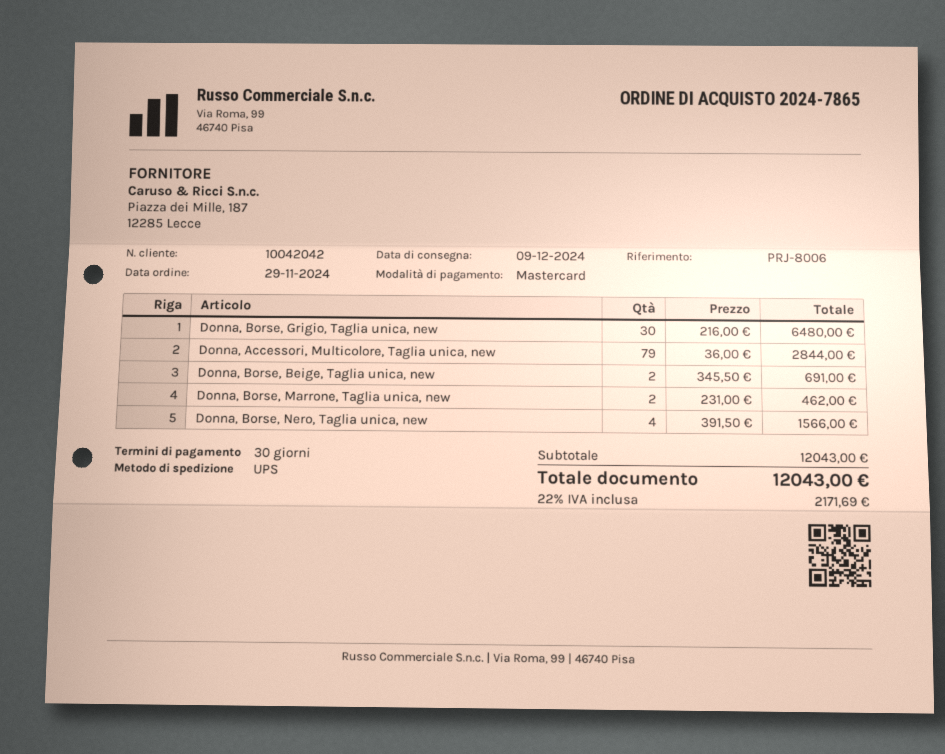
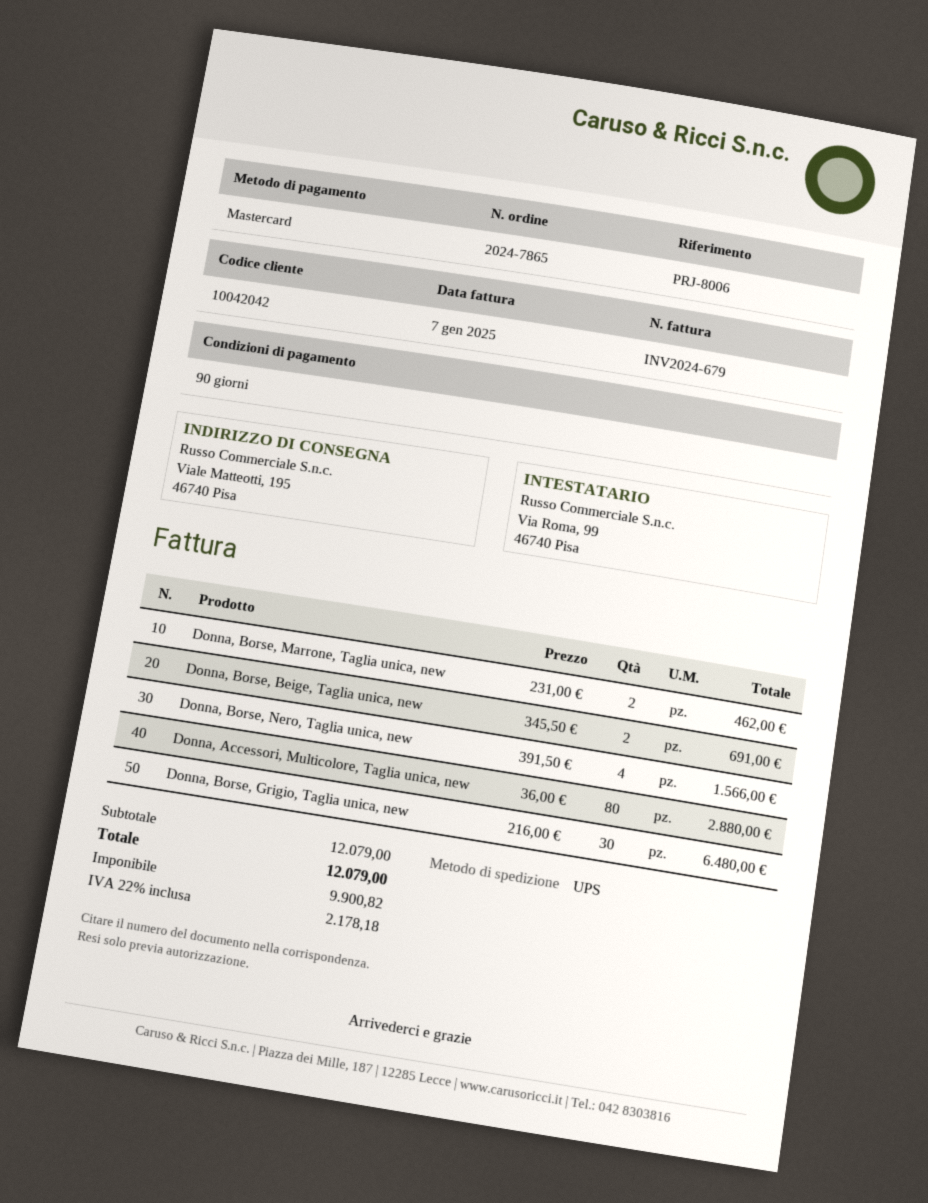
payment terms: 30 days -> 90 days
Donna, Accessori, Multicolore, Taglia unica, new: 79 x 36.00 = 2844.00 -> 80 x 36.00 = 2880.00
subtotal: 12043.00 -> 12079.00
tax: 22% = 2171.69 -> 22% = 2178.18
total: 12043.00 -> 12079.00

